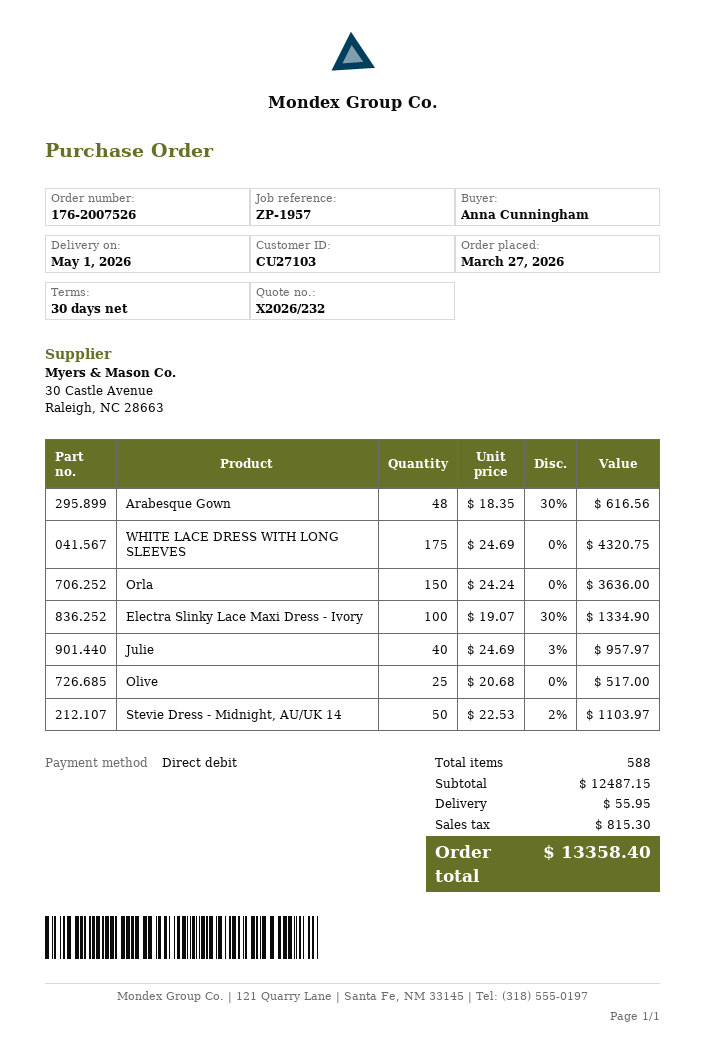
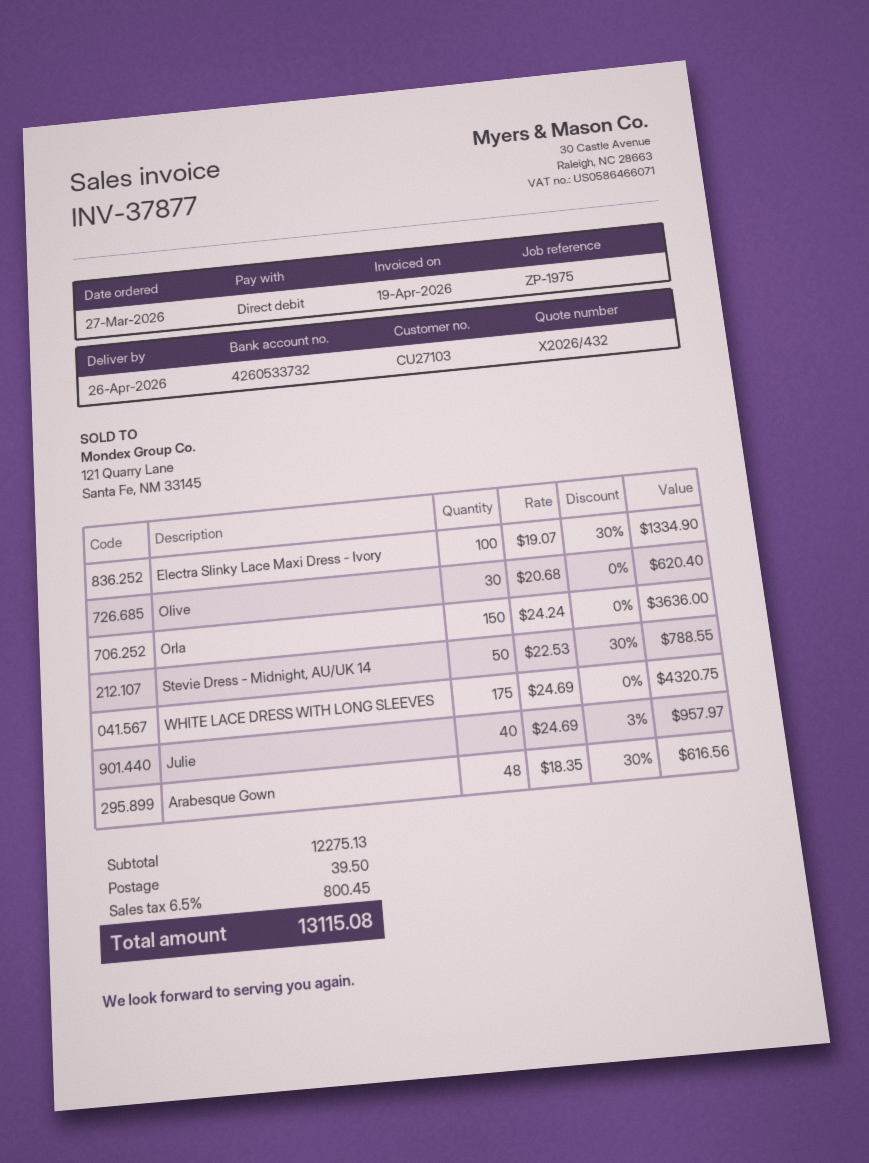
quote number: X2026/232 -> X2026/432
delivery date: 2026-05-01 -> 2026-04-26
reference: ZP-1957 -> ZP-1975
Olive: 25 x 20.68 = 517.00 -> 30 x 20.68 = 620.40
Stevie Dress - Midnight, AU/UK 14: 50 x 22.53 - 2% = 1103.97 -> 50 x 22.53 - 30% = 788.55
subtotal: 12487.15 -> 12275.13
shipping: 55.95 -> 39.50
tax: 815.30 -> 800.45
total: 13358.40 -> 13115.08

